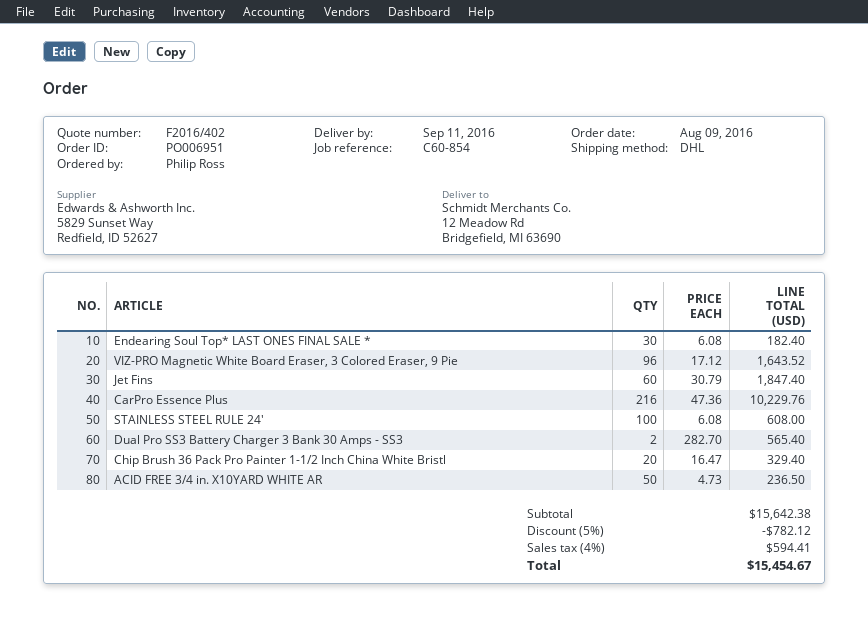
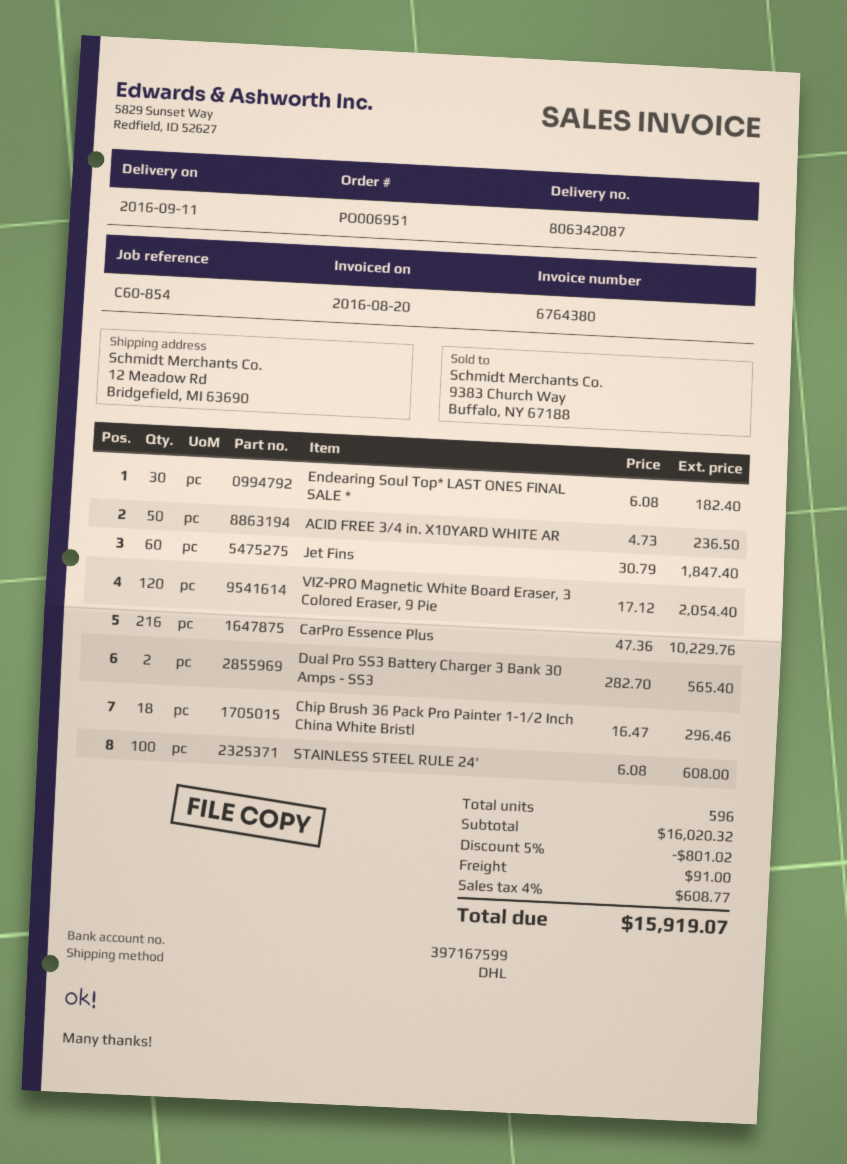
VIZ-PRO Magnetic White Board Eraser, 3 Colored Eraser, 9 Pie: 96 x 17.12 = 1643.52 -> 120 x 17.12 = 2054.40
Chip Brush 36 Pack Pro Painter 1-1/2 Inch China White Bristl: 20 x 16.47 = 329.40 -> 18 x 16.47 = 296.46
subtotal: 15642.38 -> 16020.32
discount: 5% = 782.12 -> 5% = 801.02
shipping: none -> 91.00
tax: 4% = 594.41 -> 4% = 608.77
total: 15454.67 -> 15919.07

